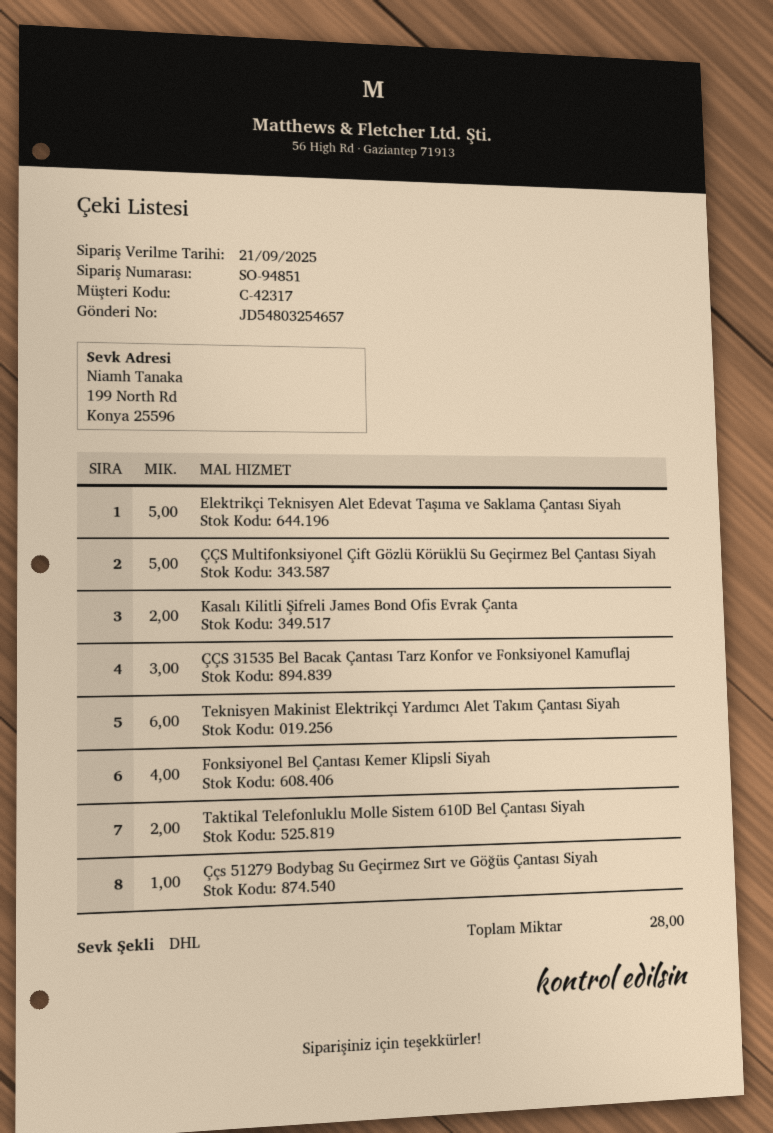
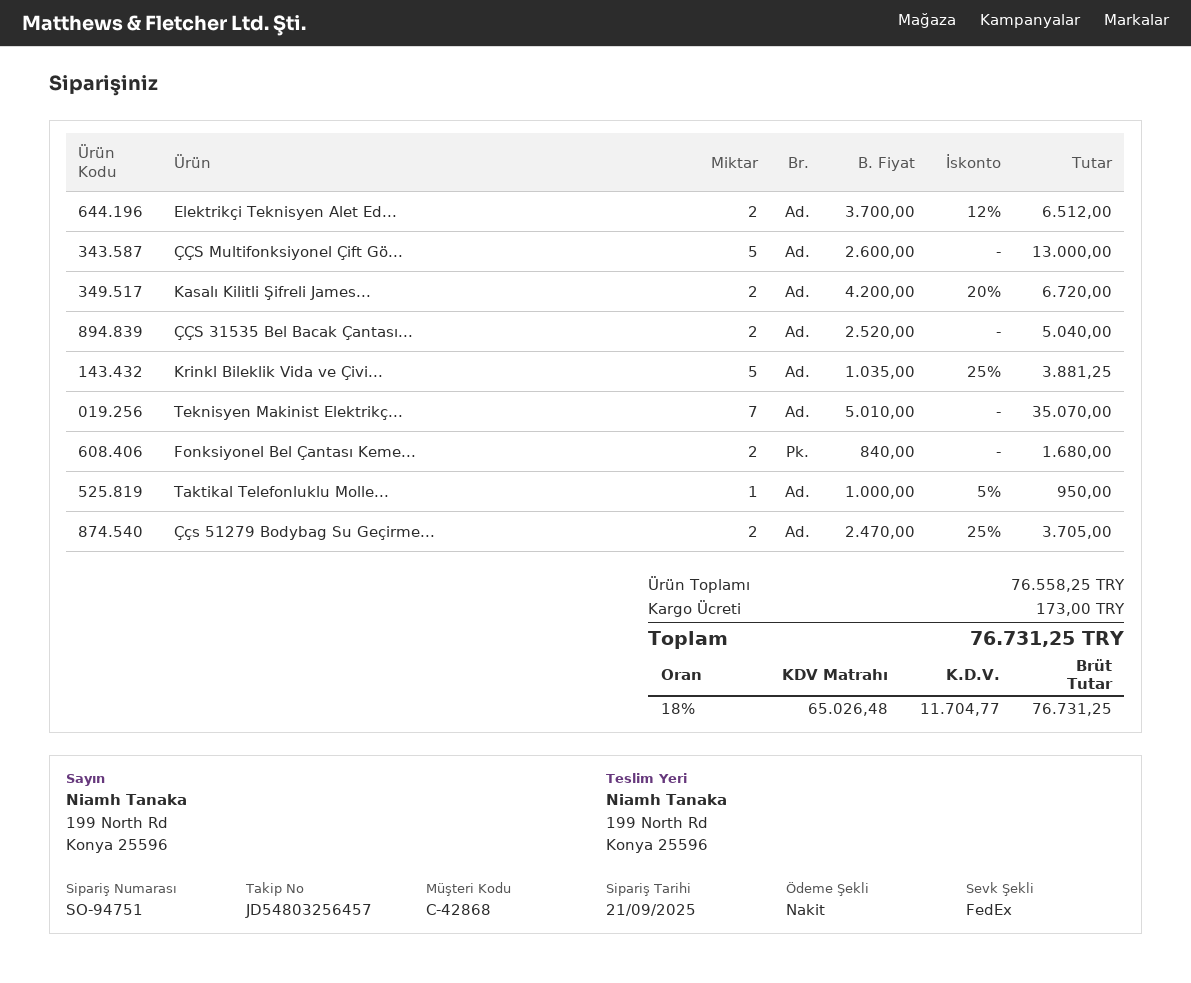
order number: SO-94851 -> SO-94751
customer number: C-42317 -> C-42868
shipping method: DHL -> FedEx
tracking number: JD54803254657 -> JD54803256457
Elektrikçi Teknisyen Alet Edevat Taşıma ve Saklama Çantası Siyah: 5 -> 2
ÇÇS 31535 Bel Bacak Çantası Tarz Konfor ve Fonksiyonel Kamuflaj: 3 -> 2
Teknisyen Makinist Elektrikçi Yardımcı Alet Takım Çantası Siyah: 6 -> 7
Fonksiyonel Bel Çantası Kemer Klipsli Siyah: 4 -> 2
Taktikal Telefonluklu Molle Sistem 610D Bel Çantası Siyah: 2 -> 1
Ççs 51279 Bodybag Su Geçirmez Sırt ve Göğüs Çantası Siyah: 1 -> 2
Krinkl Bileklik Vida ve Çivi...: none -> 5

